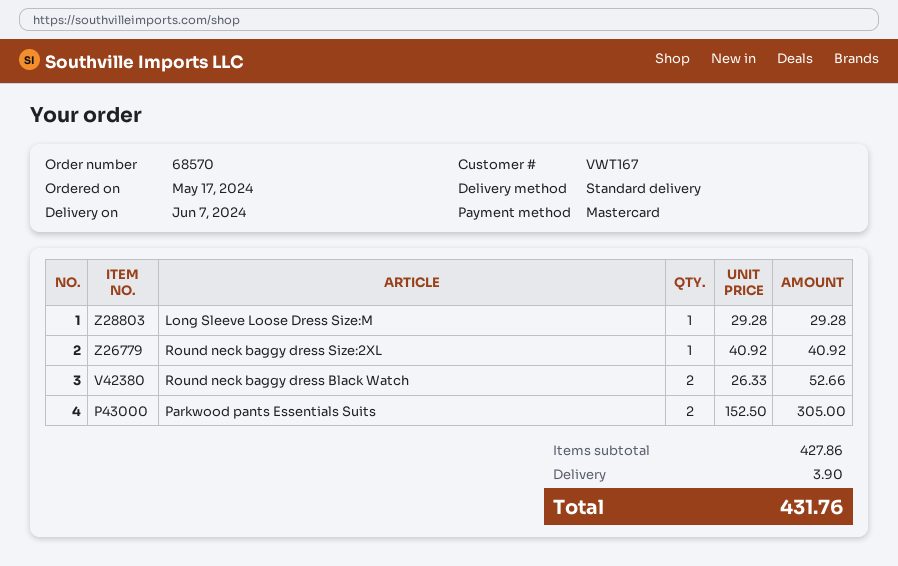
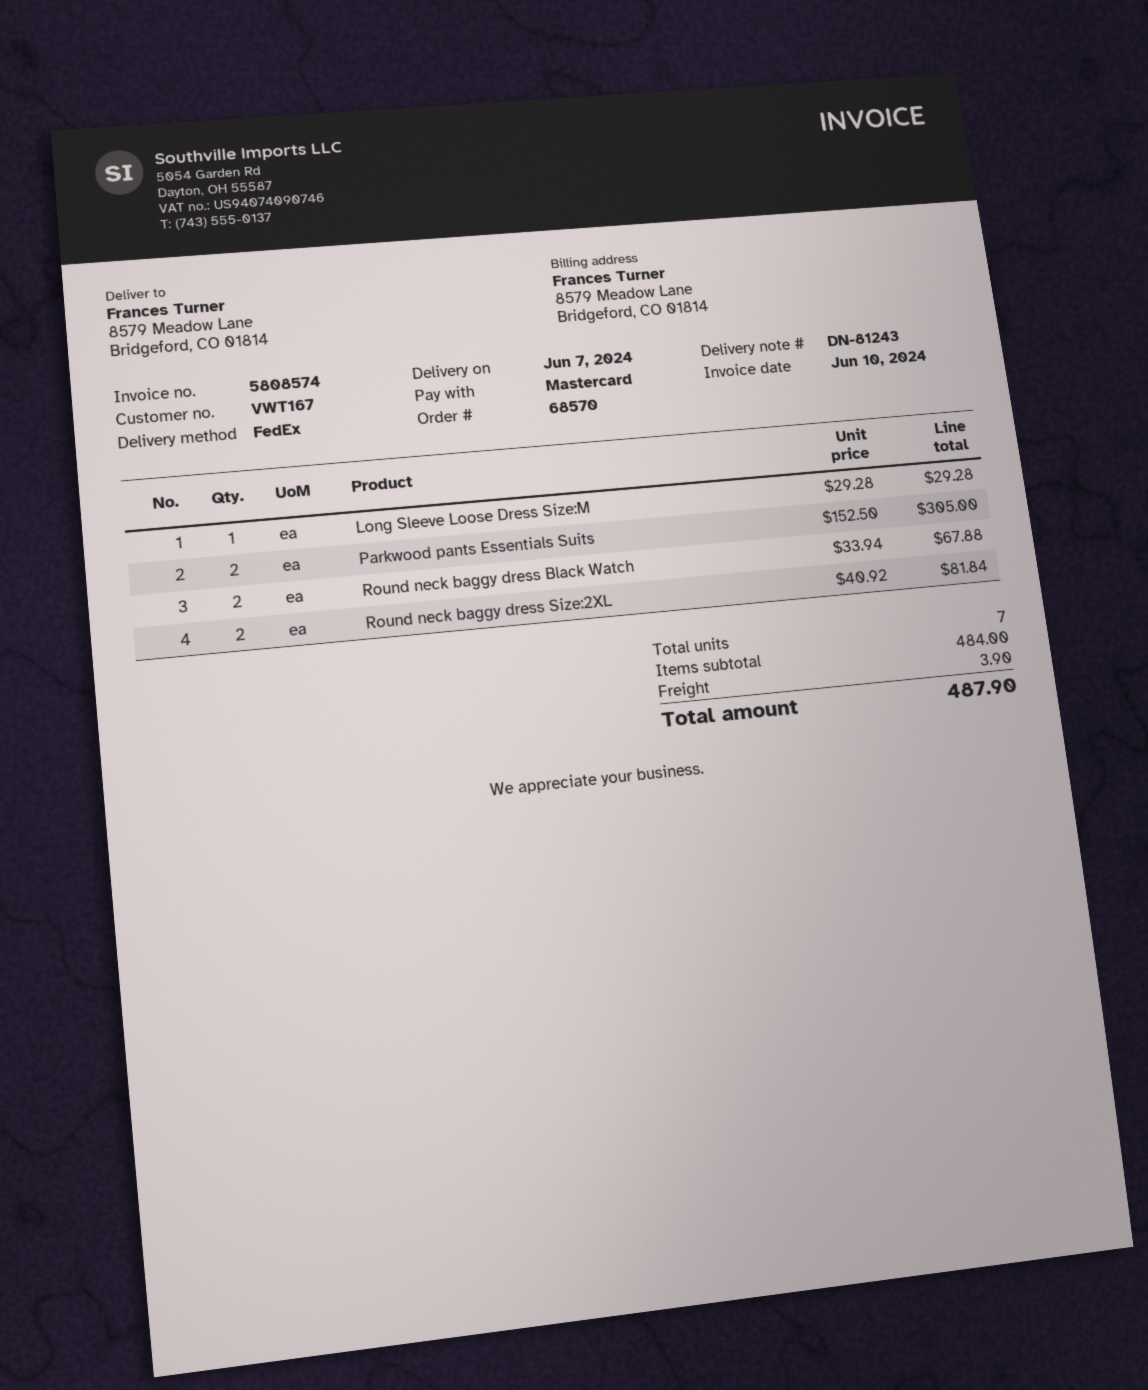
shipping method: standard -> FedEx
Round neck baggy dress Size:2XL: 1 x 40.92 = 40.92 -> 2 x 40.92 = 81.84
Round neck baggy dress Black Watch: 2 x 26.33 = 52.66 -> 2 x 33.94 = 67.88
subtotal: 427.86 -> 484.00
total: 431.76 -> 487.90

